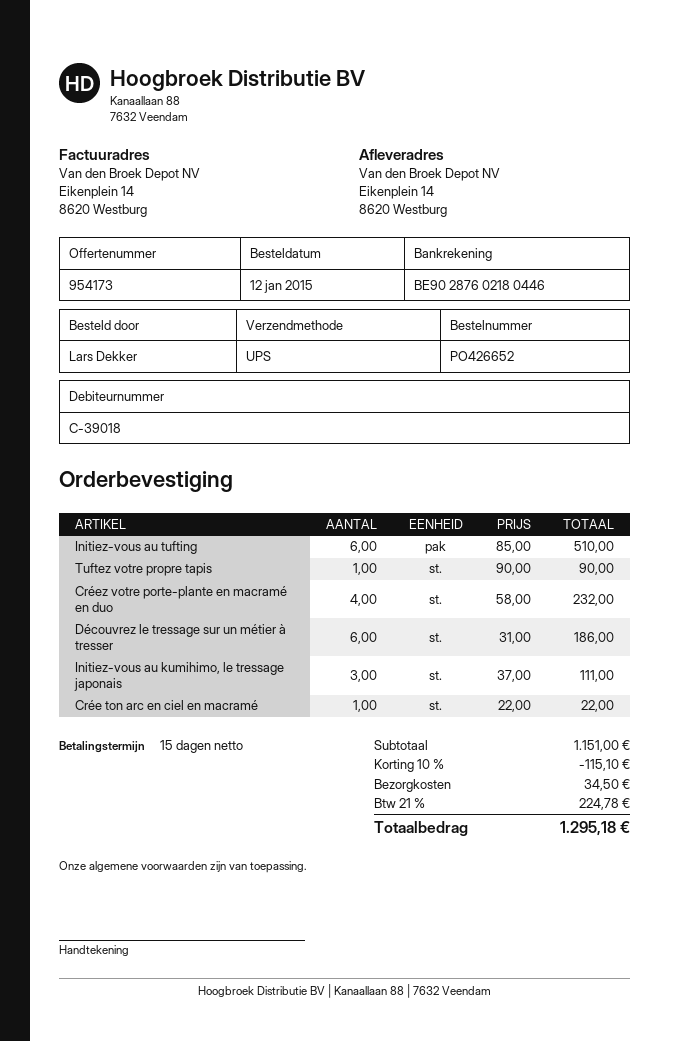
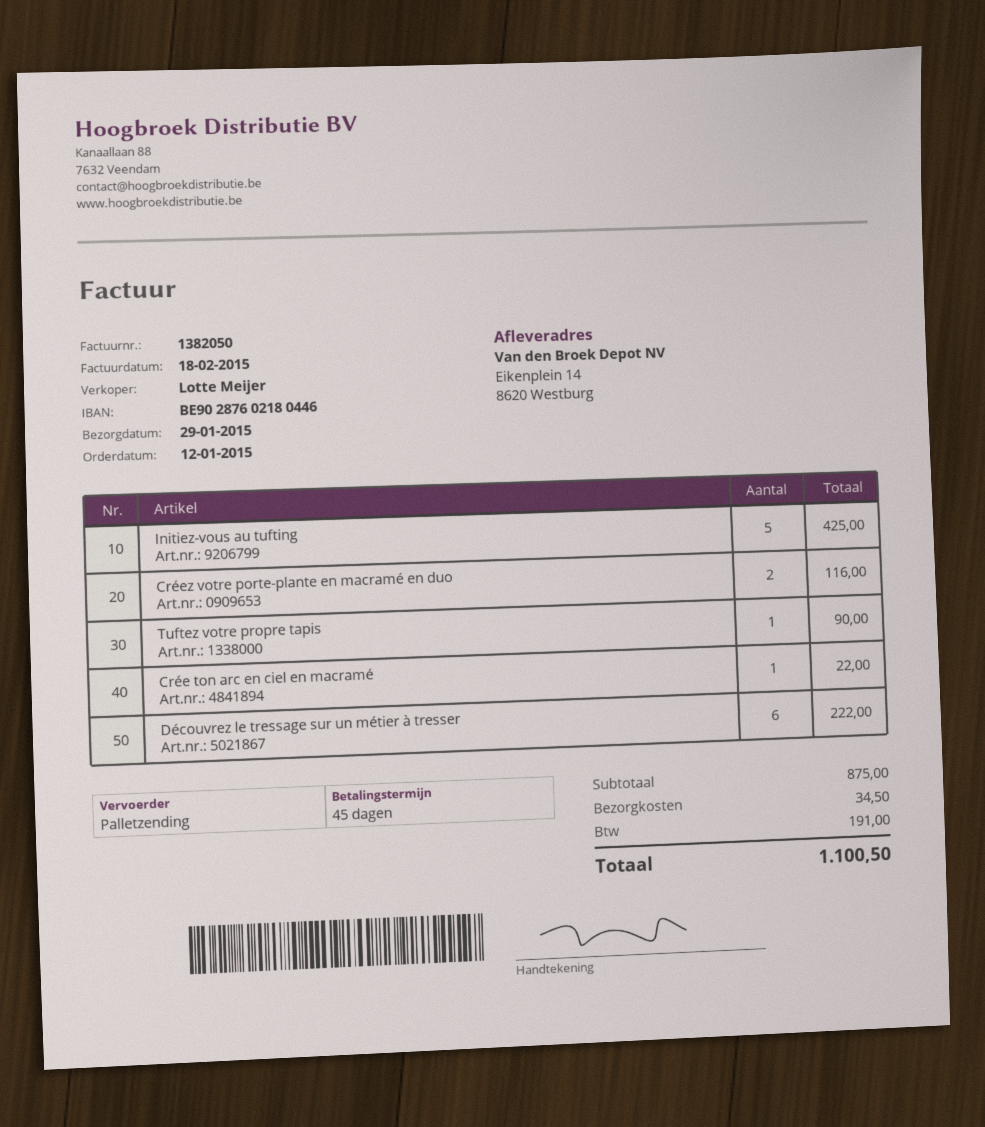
payment terms: 15 days -> 45 days
shipping method: UPS -> pallet freight
Initiez-vous au tufting: 6 for 510.00 -> 5 for 425.00
Créez votre porte-plante en macramé en duo: 4 for 232.00 -> 2 for 116.00
Découvrez le tressage sur un métier à tresser: 6 for 186.00 -> 6 for 222.00
Initiez-vous au kumihimo, le tressage japonais: 3 for 111.00 -> none
subtotal: 1151.00 -> 875.00
discount: 10% = 115.10 -> none
tax: 224.78 -> 191.00
total: 1295.18 -> 1100.50

